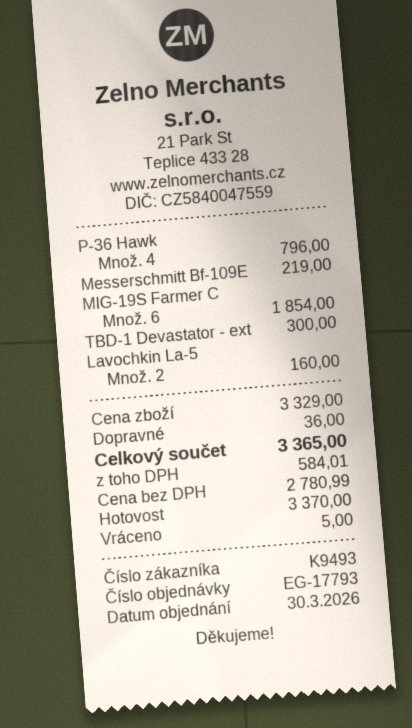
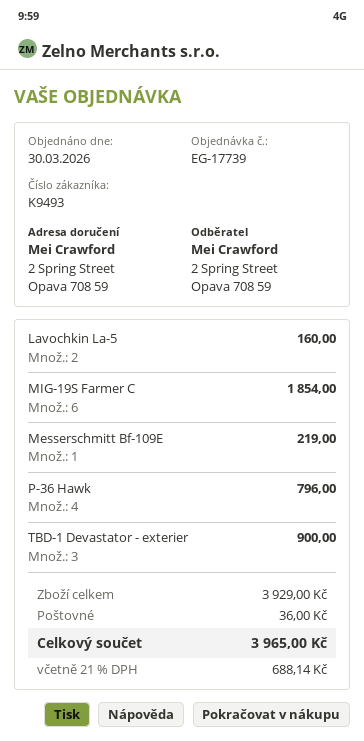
order number: EG-17793 -> EG-17739
TBD-1 Devastator - ext: 1 for 300.00 -> 3 for 900.00
subtotal: 3329.00 -> 3929.00
tax: 584.01 -> 688.14
total: 3365.00 -> 3965.00

